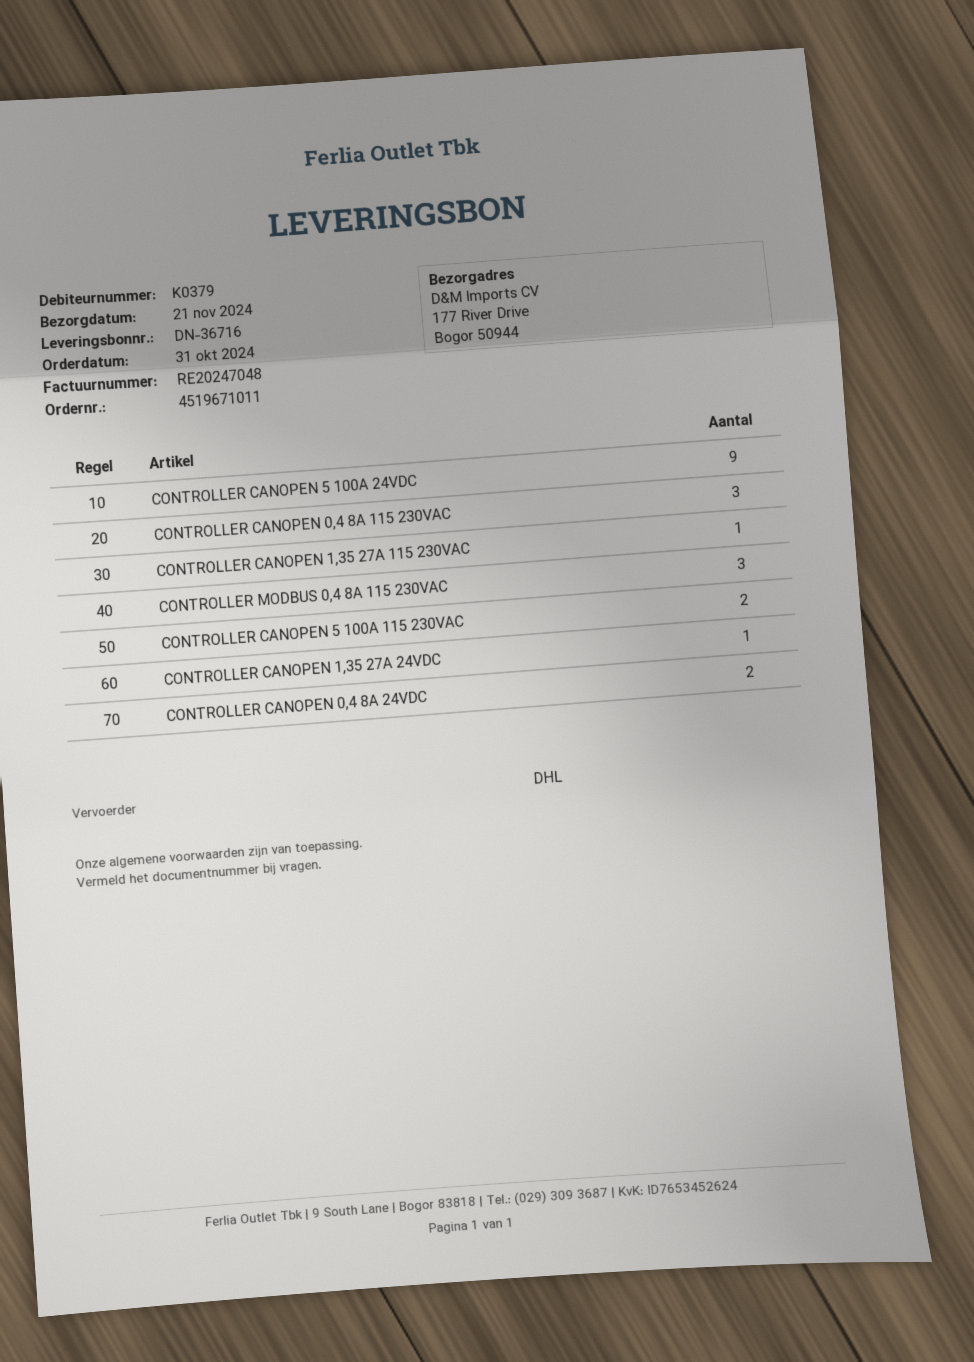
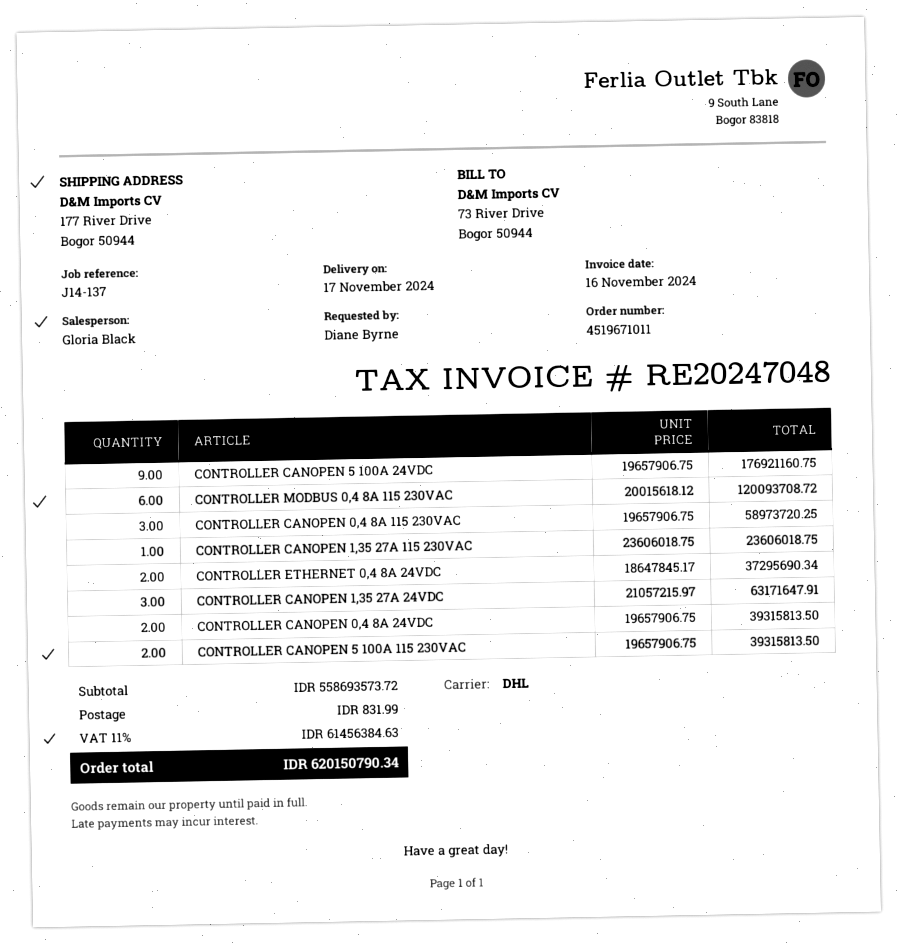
delivery date: 2024-11-21 -> 2024-11-17
CONTROLLER MODBUS 0,4 8A 115 230VAC: 3 -> 6
CONTROLLER CANOPEN 1,35 27A 24VDC: 1 -> 3
CONTROLLER ETHERNET 0,4 8A 24VDC: none -> 2

